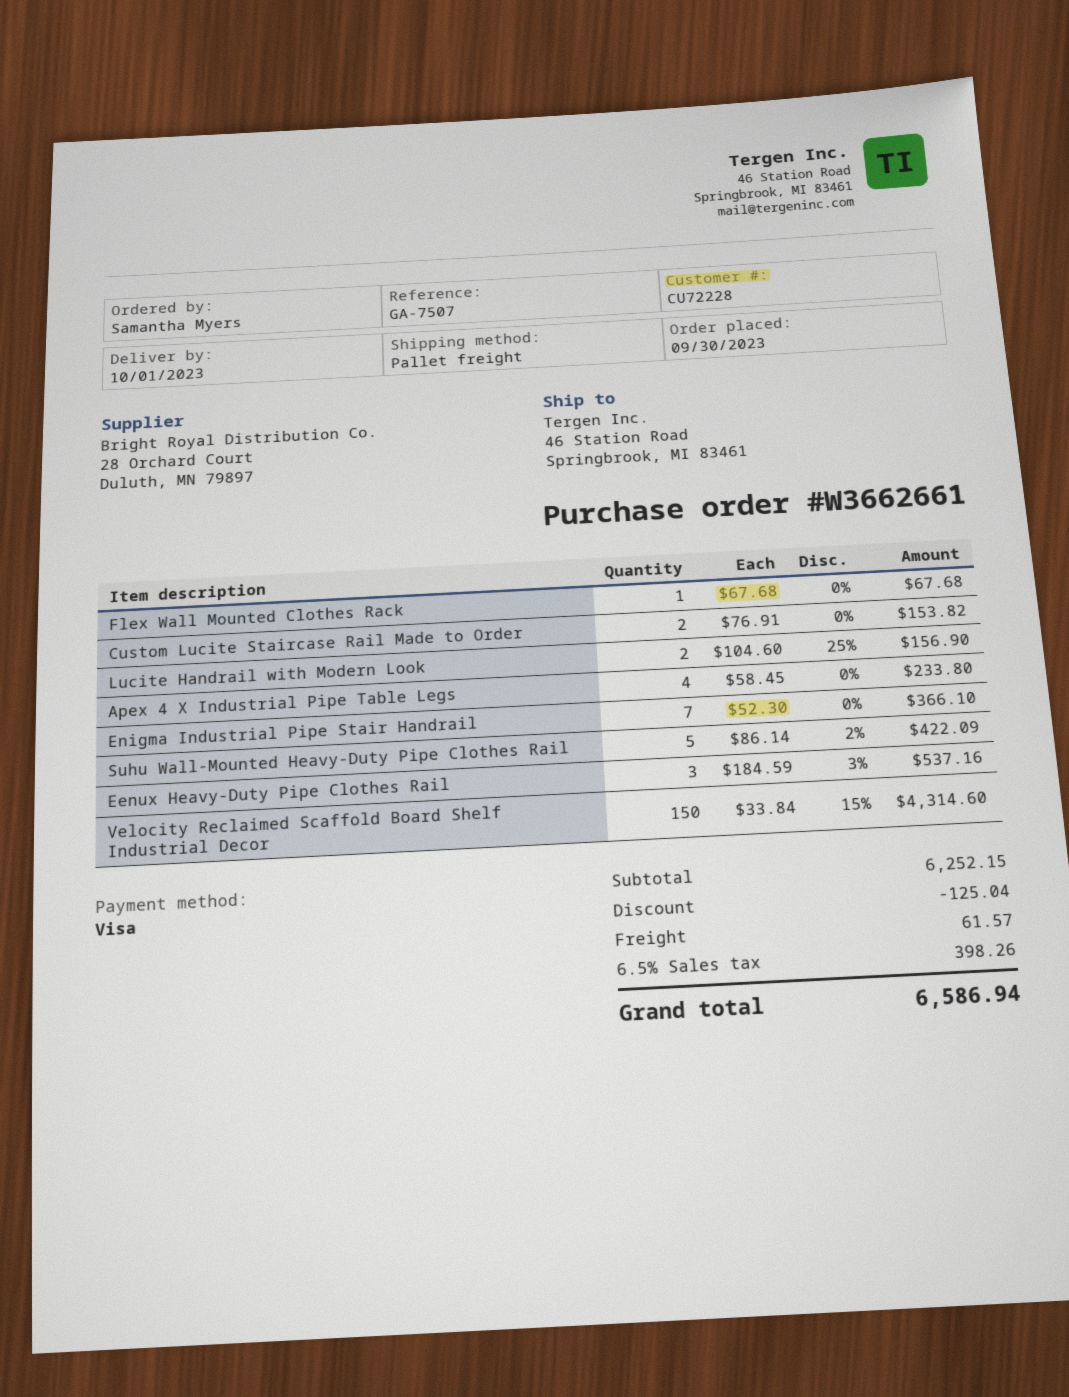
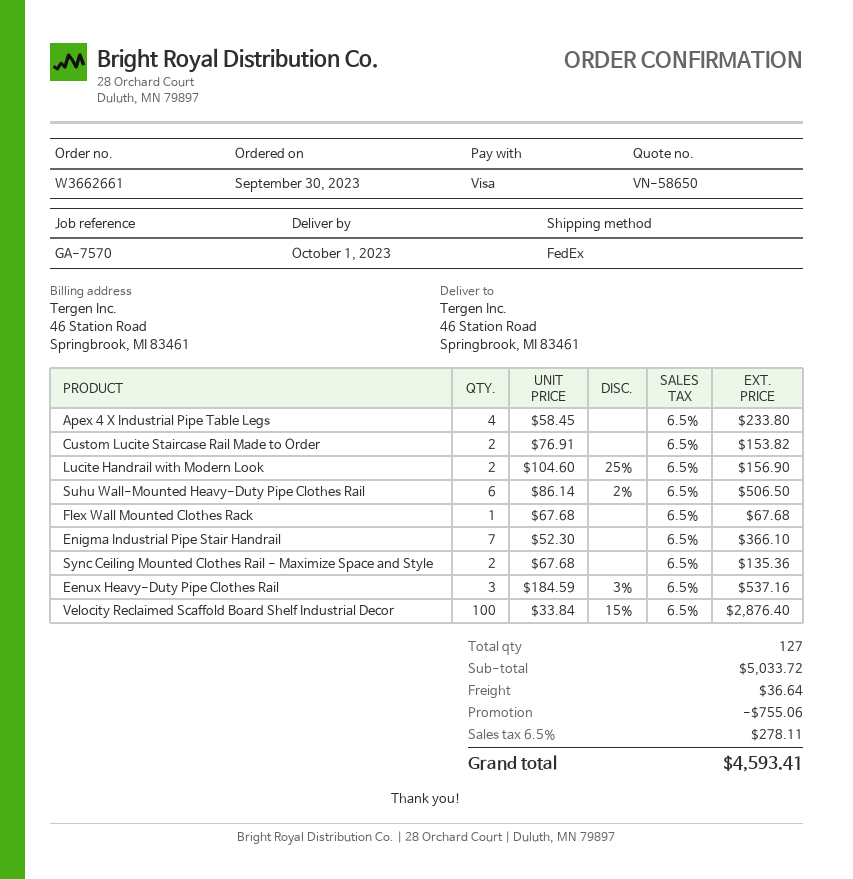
reference: GA-7507 -> GA-7570
shipping method: pallet freight -> FedEx
Suhu Wall-Mounted Heavy-Duty Pipe Clothes Rail: 5 x 86.14 - 2% = 422.09 -> 6 x 86.14 - 2% = 506.50
Velocity Reclaimed Scaffold Board Shelf Industrial Decor: 150 x 33.84 - 15% = 4314.60 -> 100 x 33.84 - 15% = 2876.40
Sync Ceiling Mounted Clothes Rail - Maximize Space and Style: none -> 2 x 67.68 = 135.36
subtotal: 6252.15 -> 5033.72
discount: 125.04 -> 755.06
shipping: 61.57 -> 36.64
tax: 6.5% = 398.26 -> 6.5% = 278.11
total: 6586.94 -> 4593.41

